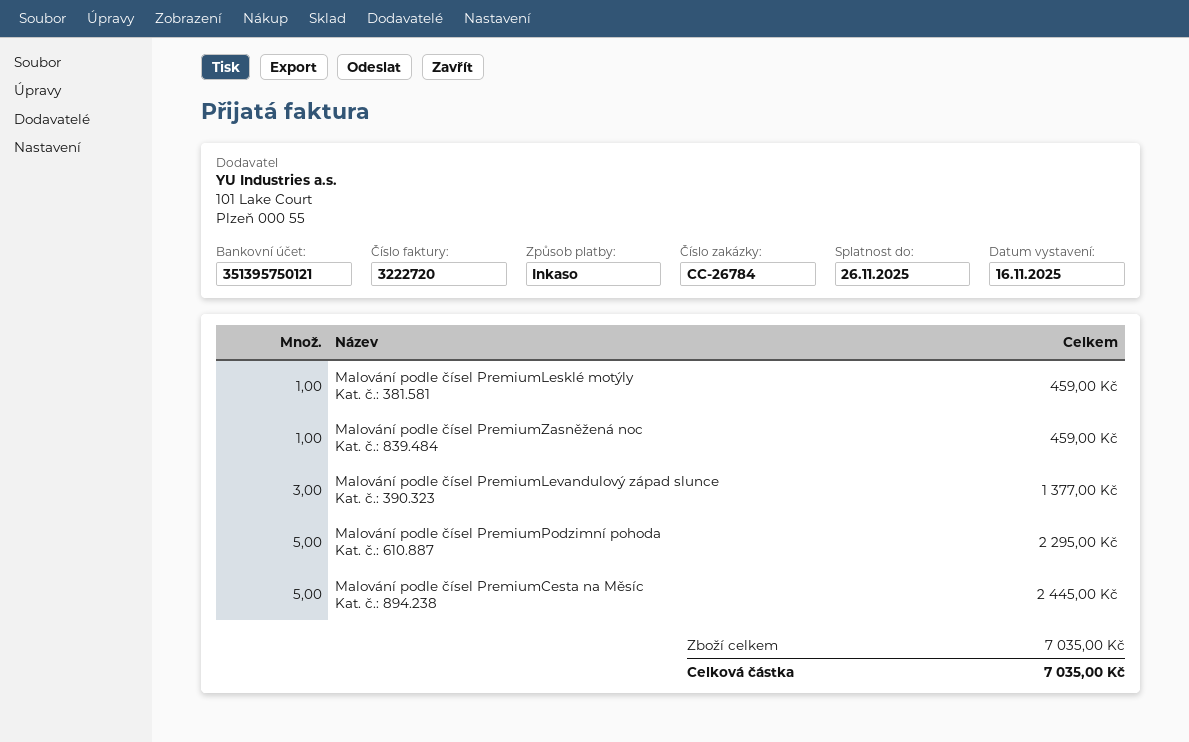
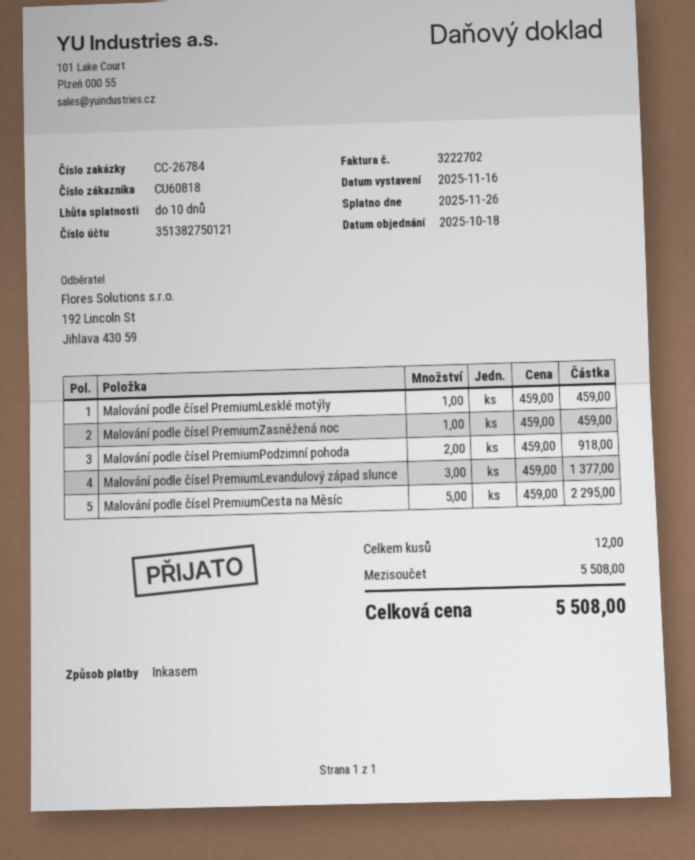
invoice number: 3222720 -> 3222702
bank account: 351395750121 -> 351382750121
Malování podle čísel PremiumPodzimní pohoda: 5 for 2295.00 -> 2 for 918.00
Malování podle čísel PremiumCesta na Měsíc: 5 for 2445.00 -> 5 for 2295.00
subtotal: 7035.00 -> 5508.00
total: 7035.00 -> 5508.00

